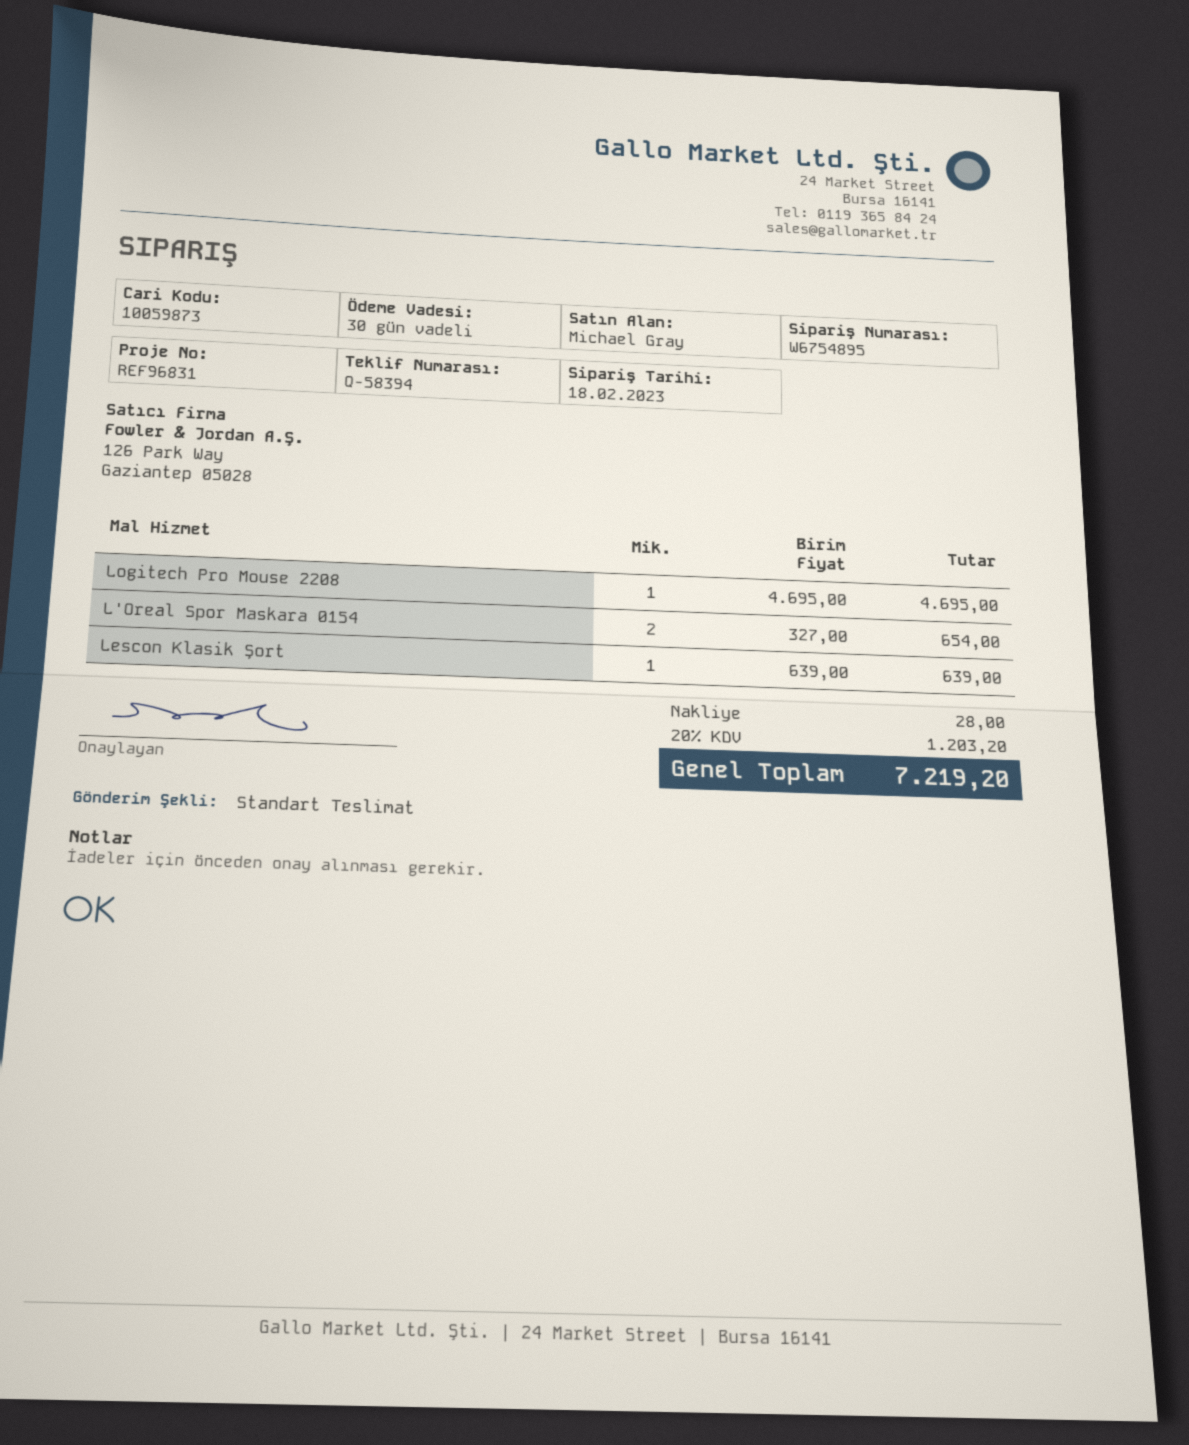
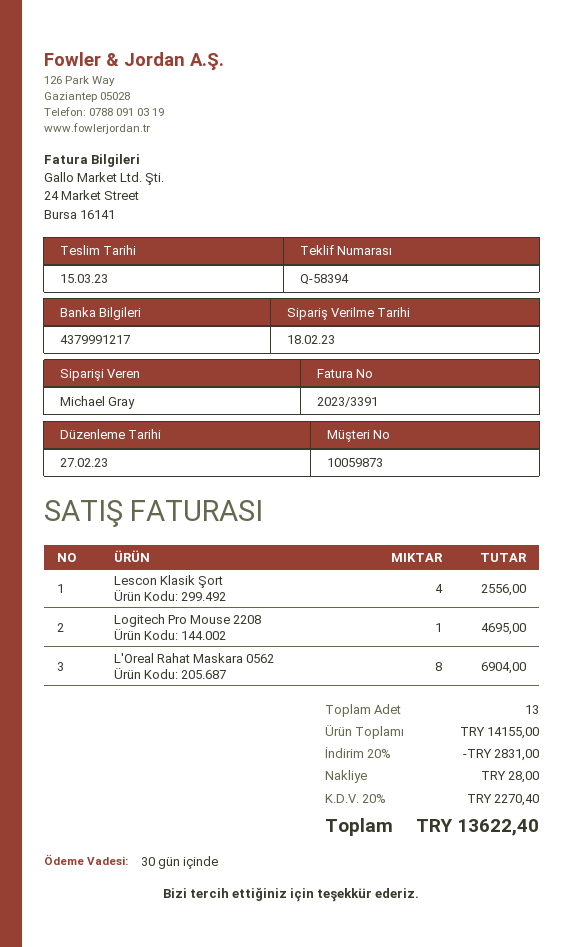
L'Oreal Spor Maskara 0154: 2 for 654.00 -> none
Lescon Klasik Şort: 1 for 639.00 -> 4 for 2556.00
L'Oreal Rahat Maskara 0562: none -> 8 for 6904.00
discount: none -> 20% = 2831.00
tax: 20% = 1203.20 -> 20% = 2270.40
total: 7219.20 -> 13622.40

